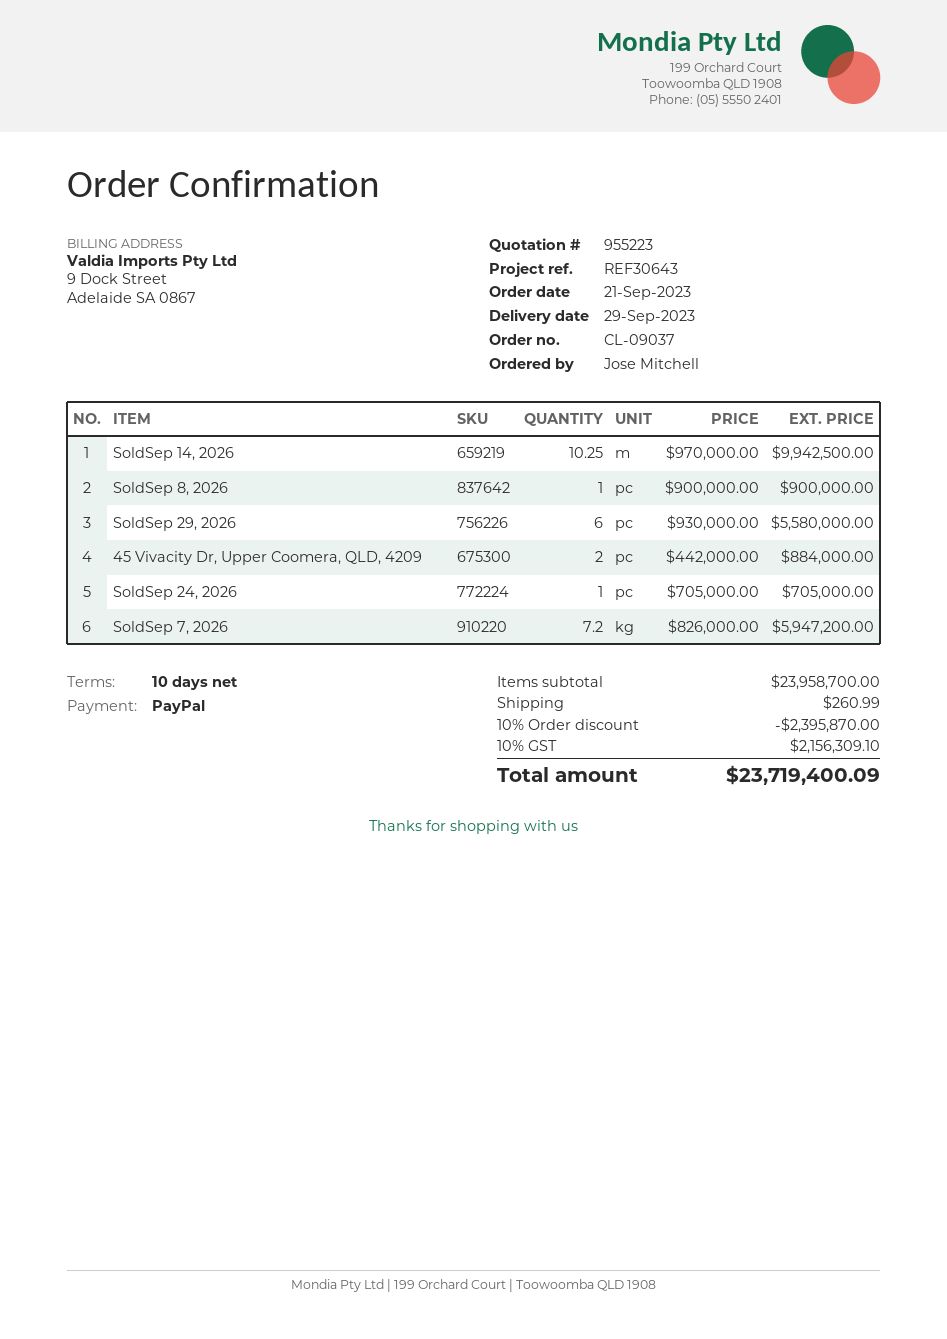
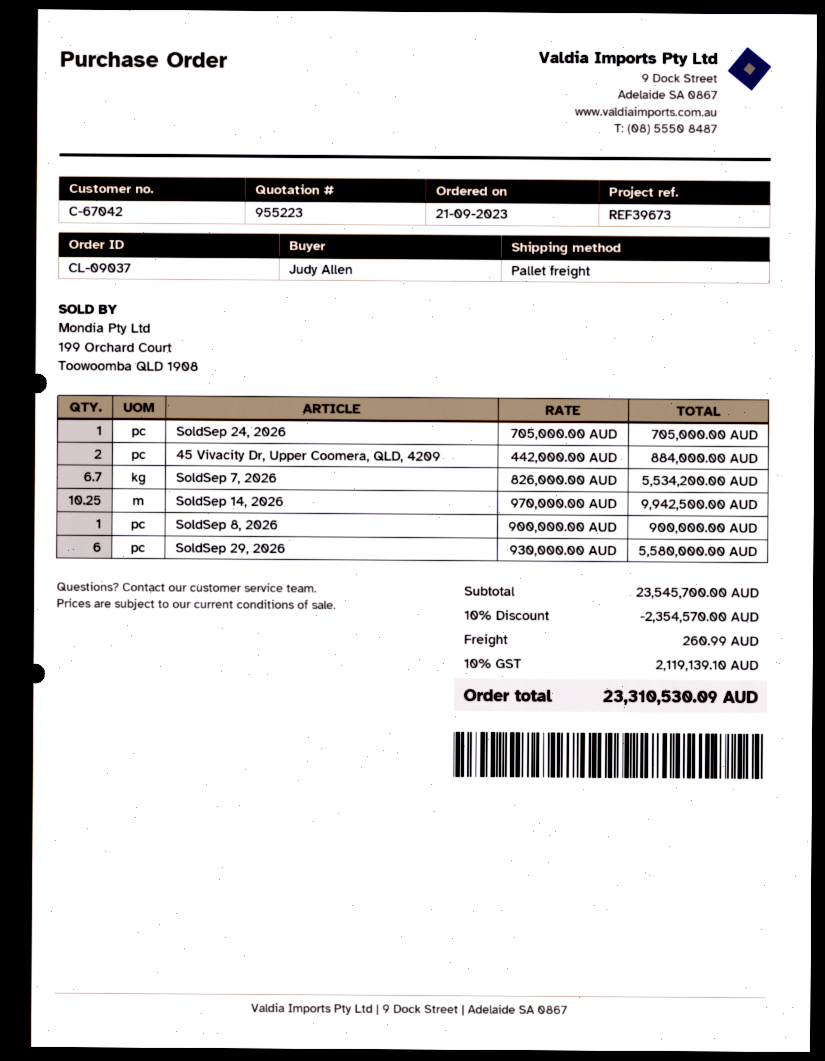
reference: REF30643 -> REF39673
ordered by: Jose Mitchell -> Judy Allen
SoldSep 7, 2026: 7.2 x 826000.00 = 5947200.00 -> 6.7 x 826000.00 = 5534200.00
subtotal: 23958700.00 -> 23545700.00
discount: 10% = 2395870.00 -> 10% = 2354570.00
tax: 10% = 2156309.10 -> 10% = 2119139.10
total: 23719400.09 -> 23310530.09

